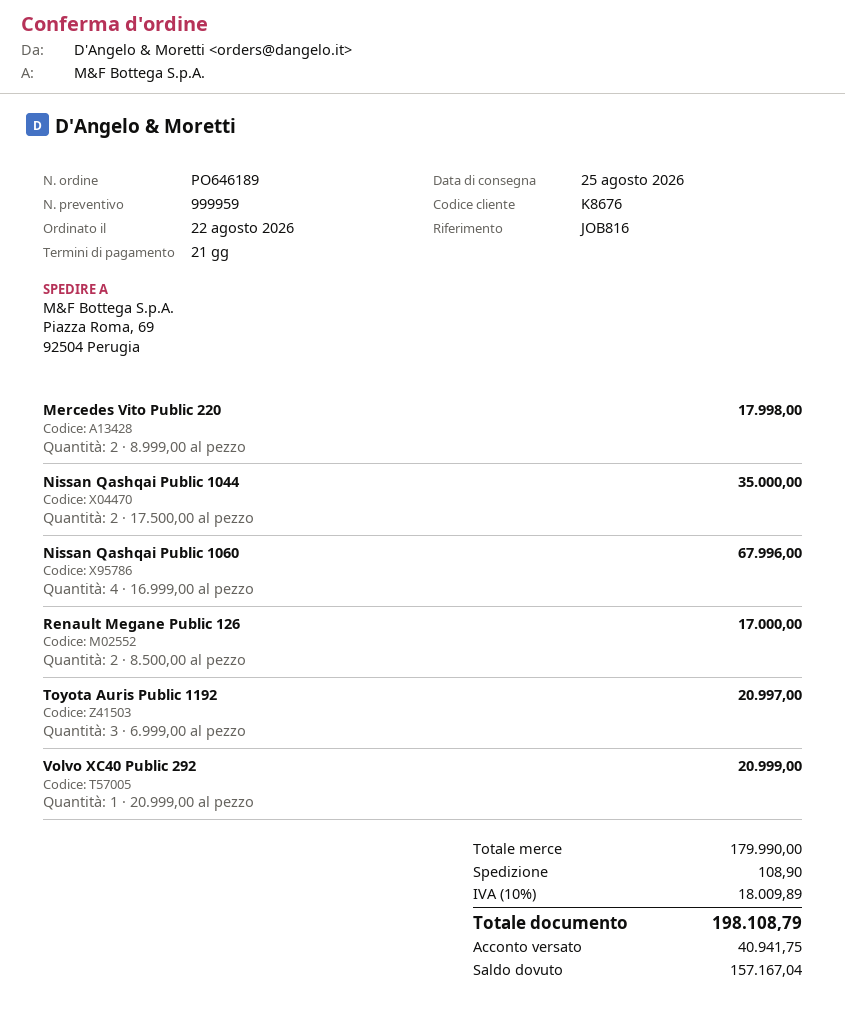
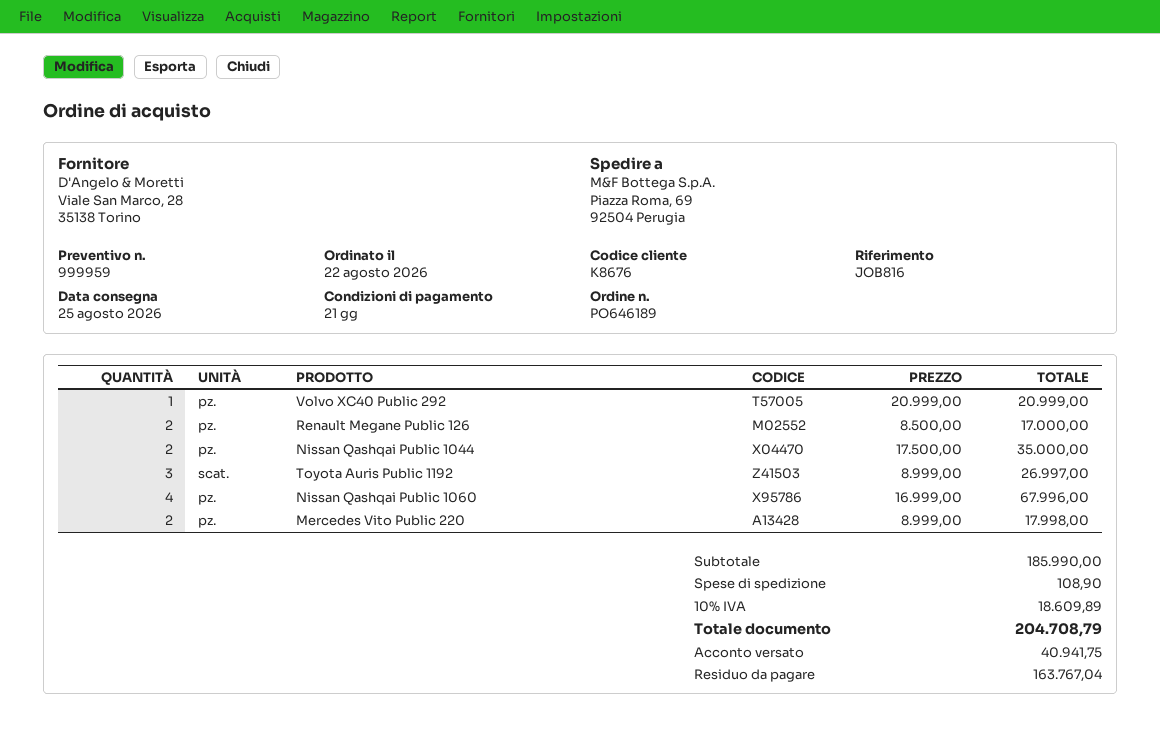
Toyota Auris Public 1192: 3 x 6999.00 = 20997.00 -> 3 x 8999.00 = 26997.00
subtotal: 179990.00 -> 185990.00
tax: 10% = 18009.89 -> 10% = 18609.89
total: 198108.79 -> 204708.79
balance: 157167.04 -> 163767.04

